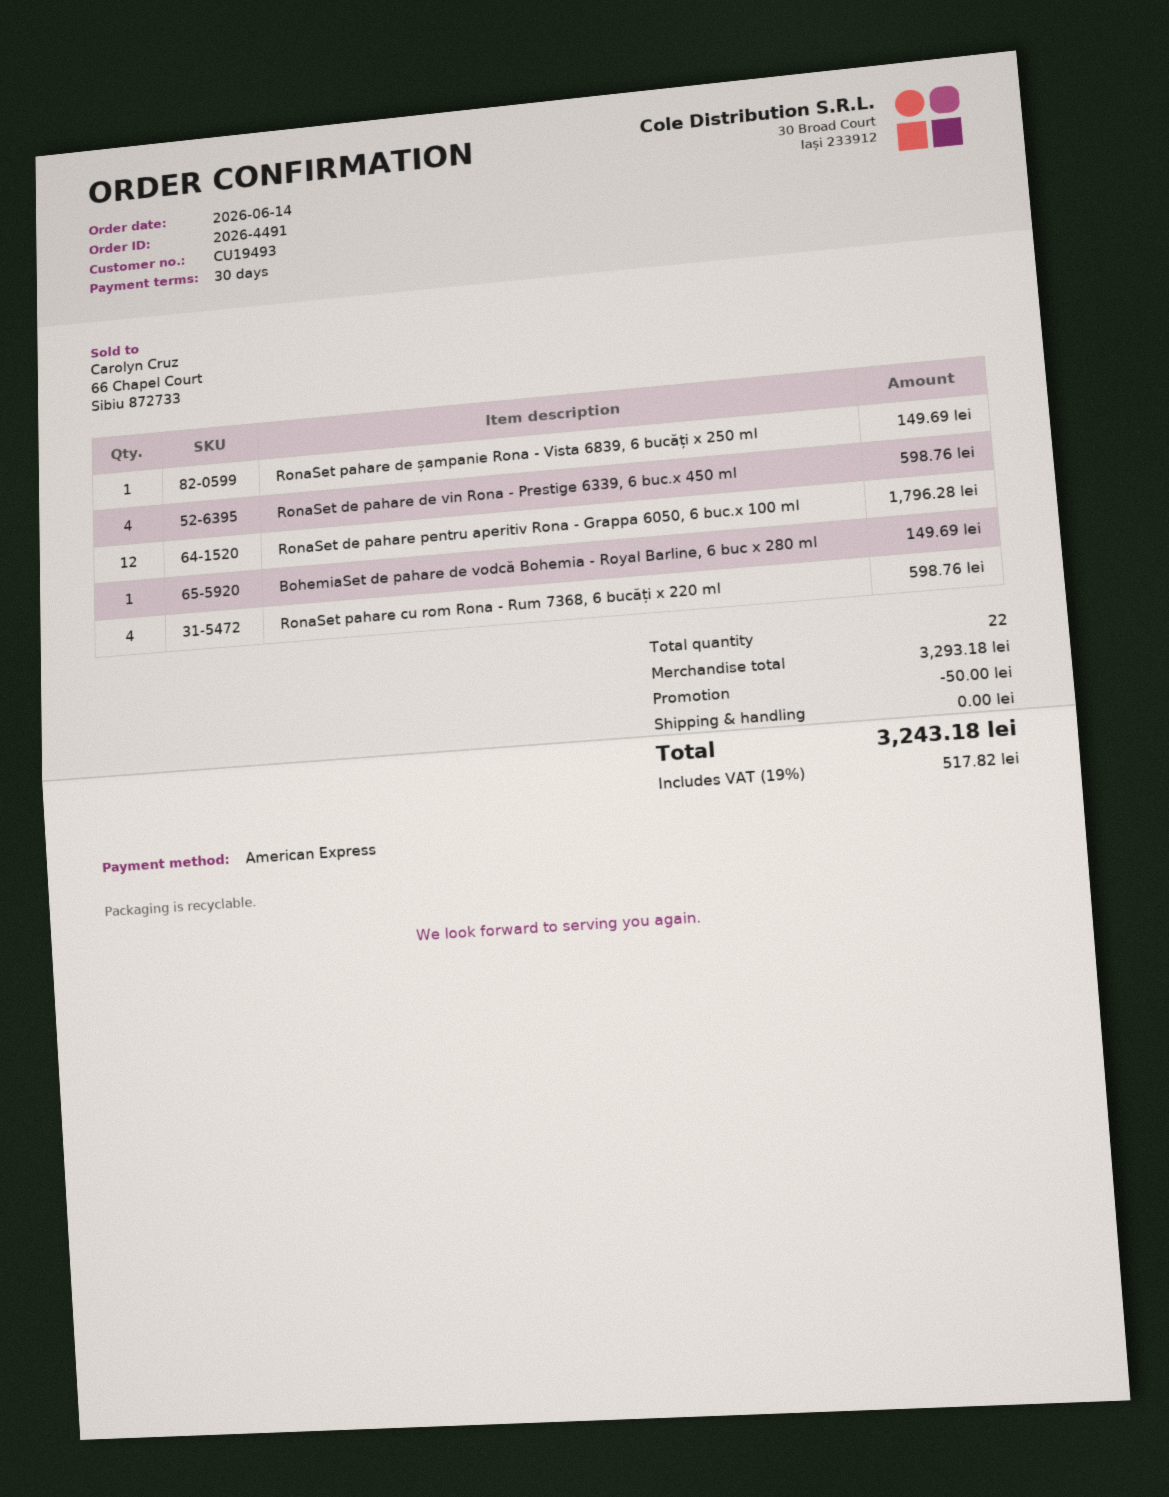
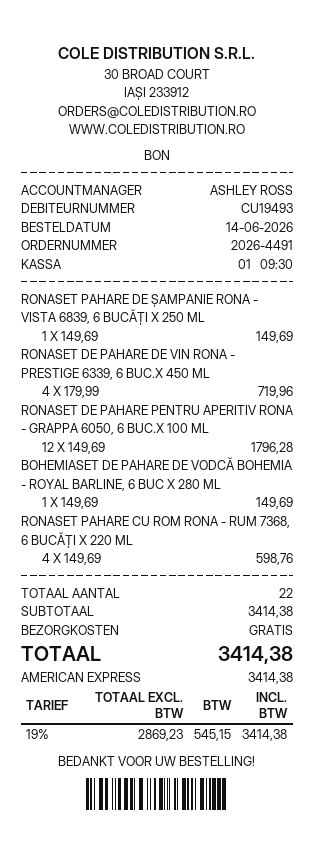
RonaSet de pahare de vin Rona - Prestige 6339, 6 buc.x 450 ml: 4 for 598.76 -> 4 for 719.96
subtotal: 3293.18 -> 3414.38
discount: 50.00 -> none
tax: 19% = 517.82 -> 19% = 545.15
total: 3243.18 -> 3414.38

